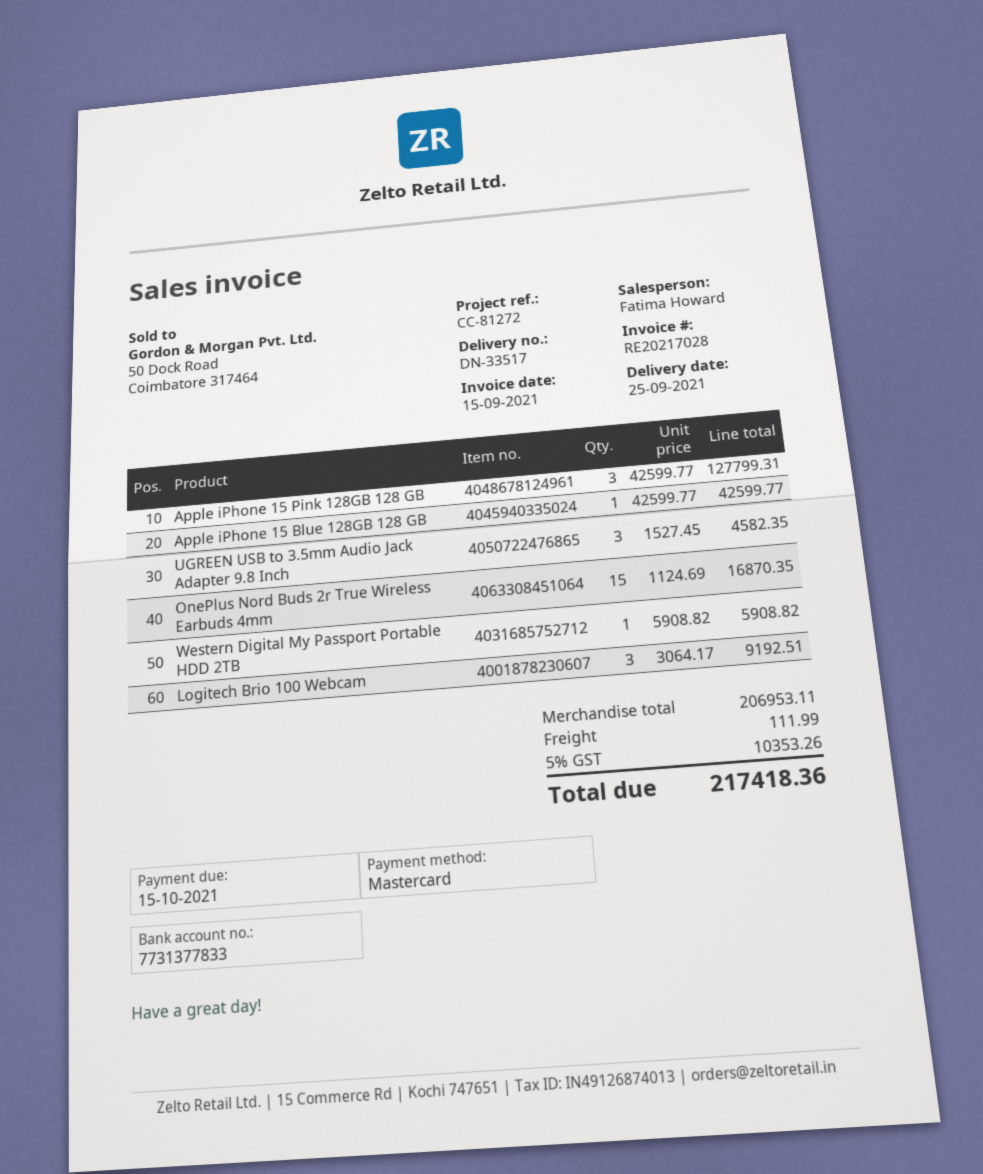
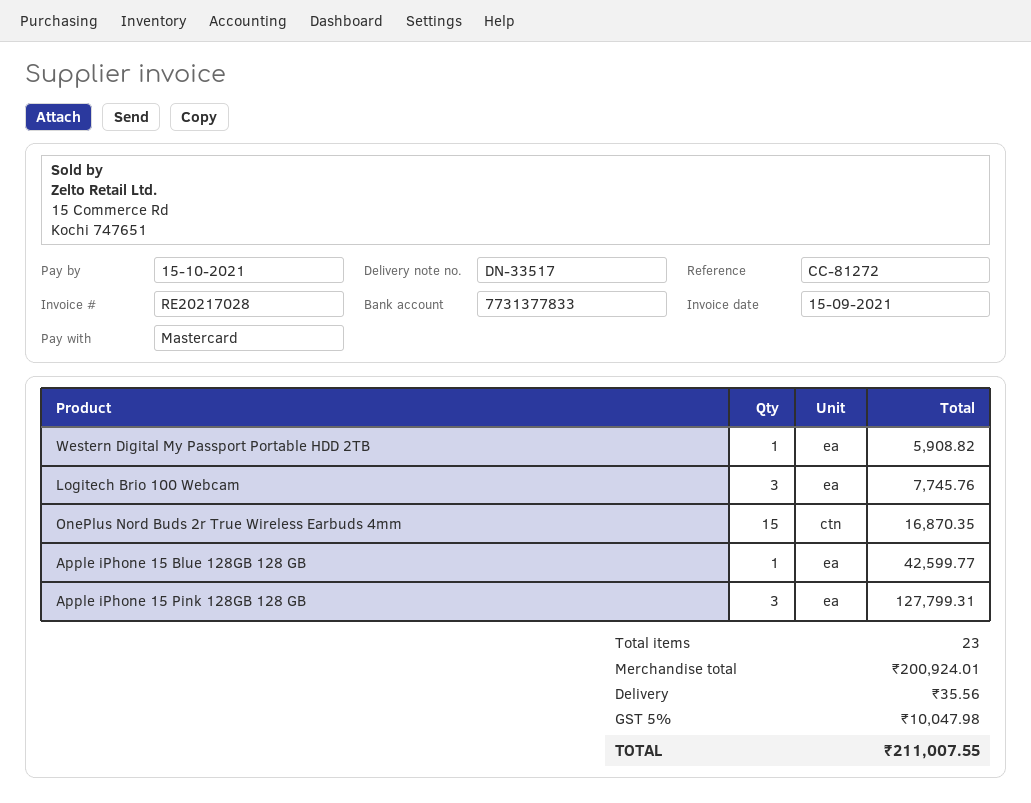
UGREEN USB to 3.5mm Audio Jack Adapter 9.8 Inch: 3 for 4582.35 -> none
Logitech Brio 100 Webcam: 3 for 9192.51 -> 3 for 7745.76
subtotal: 206953.11 -> 200924.01
shipping: 111.99 -> 35.56
tax: 5% = 10353.26 -> 5% = 10047.98
total: 217418.36 -> 211007.55

